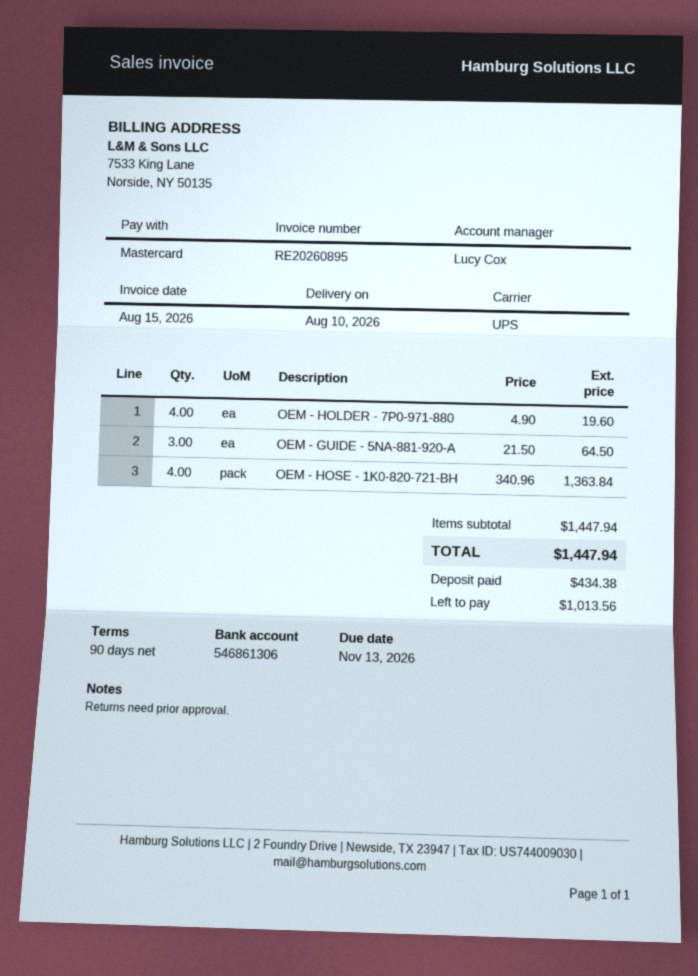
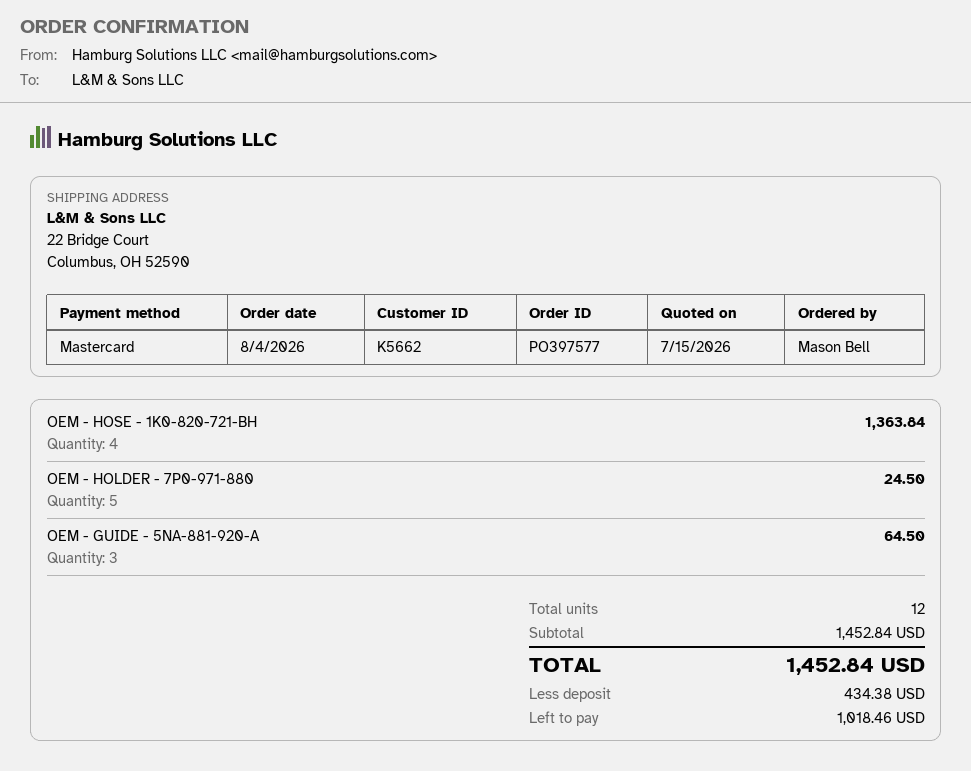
OEM - HOLDER - 7P0-971-880: 4 for 19.60 -> 5 for 24.50
subtotal: 1447.94 -> 1452.84
total: 1447.94 -> 1452.84
balance: 1013.56 -> 1018.46

